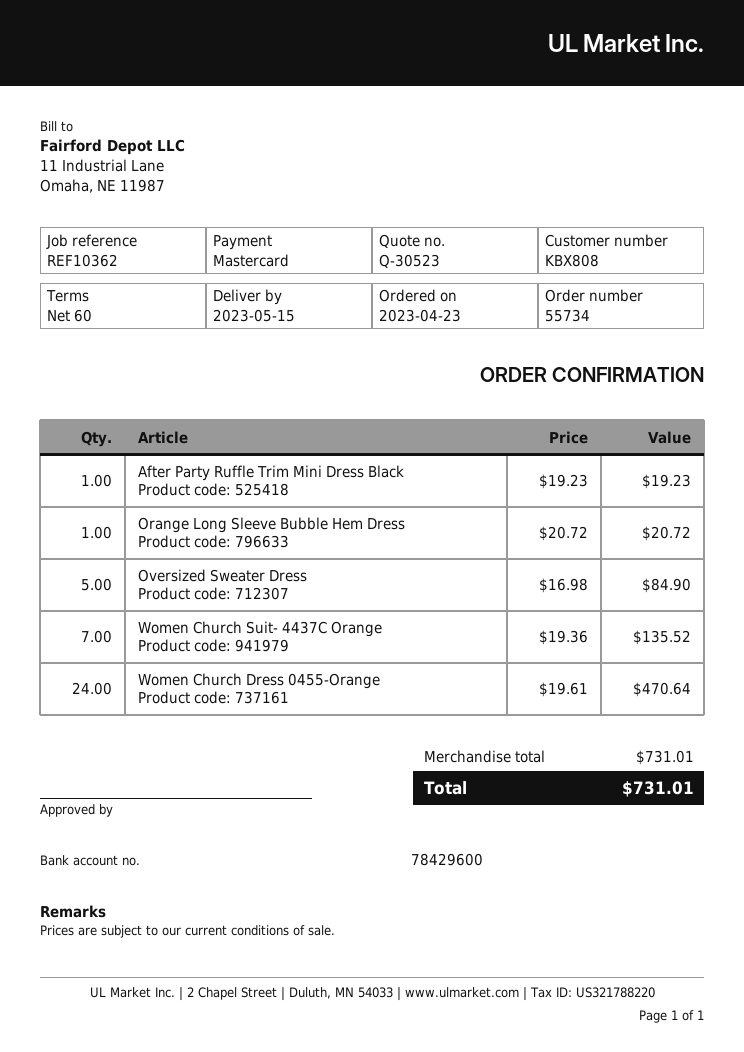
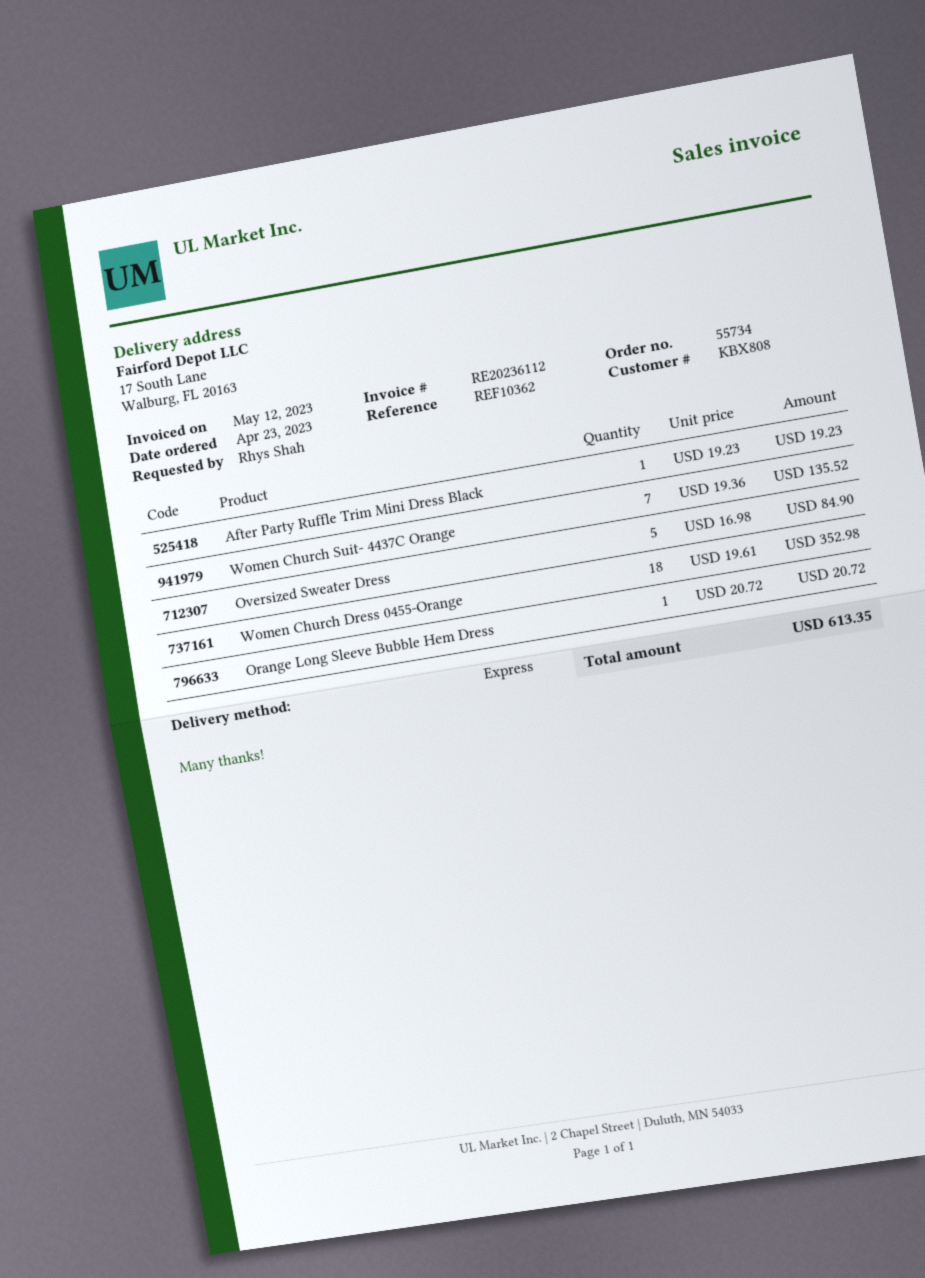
Women Church Dress 0455-Orange: 24 x 19.61 = 470.64 -> 18 x 19.61 = 352.98
total: 731.01 -> 613.35

